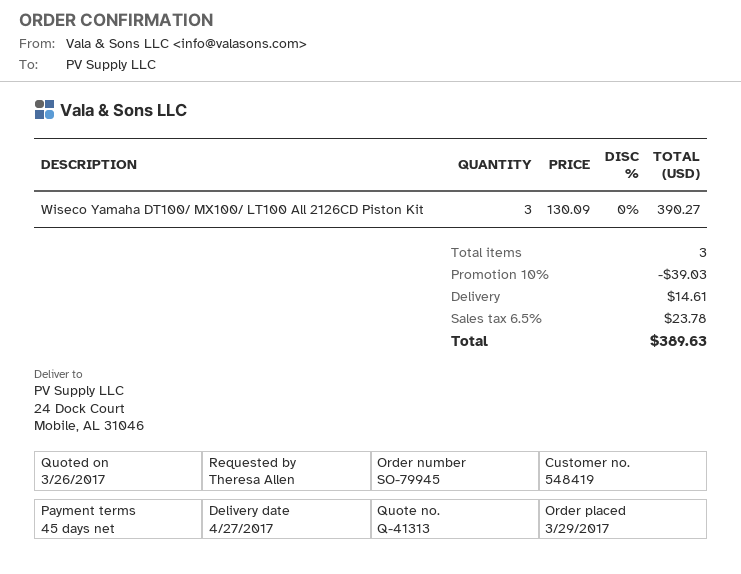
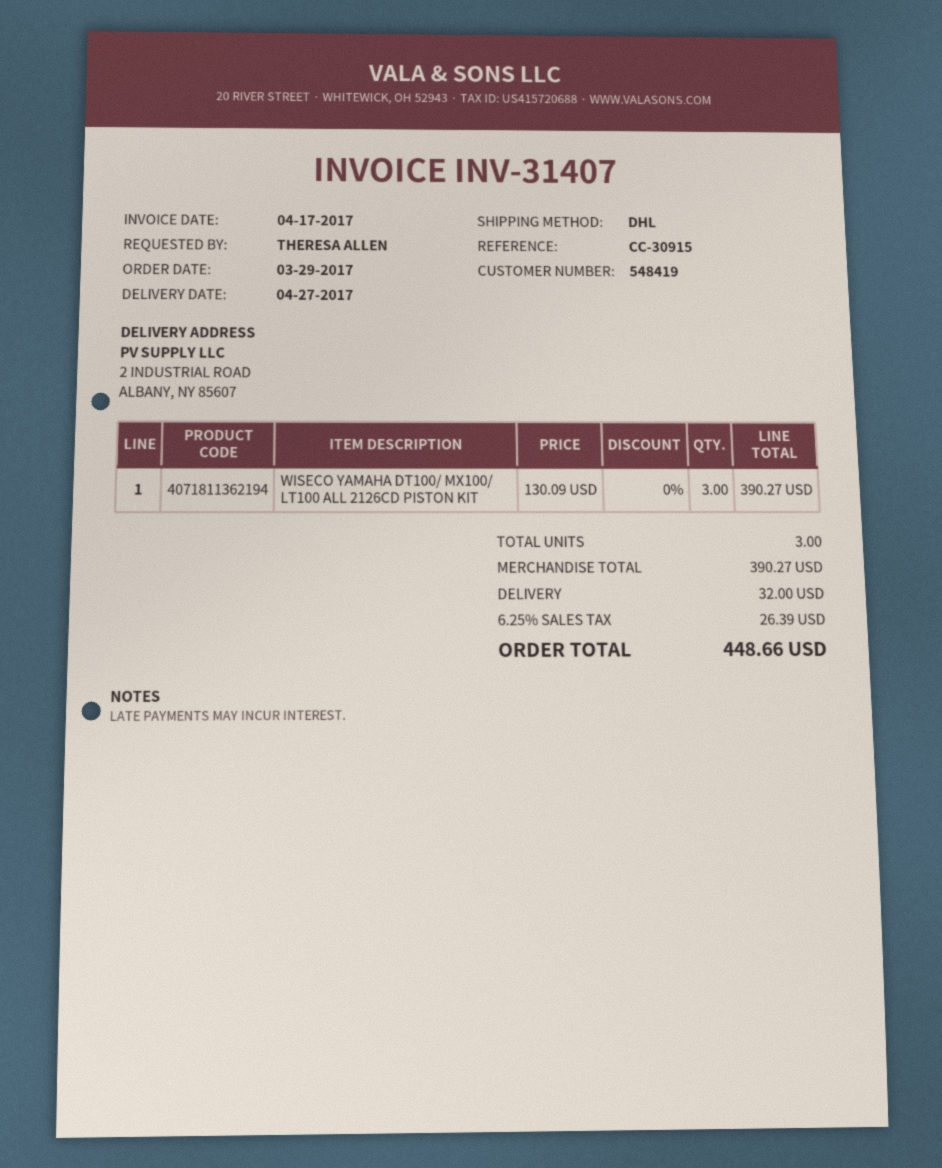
ship to: 24 Dock Court, Mobile, AL 31046 -> 2 INDUSTRIAL ROAD, ALBANY, NY 85607
discount: 10% = 39.03 -> none
shipping: 14.61 -> 32.00
tax: 6.5% = 23.78 -> 6.25% = 26.39
total: 389.63 -> 448.66

